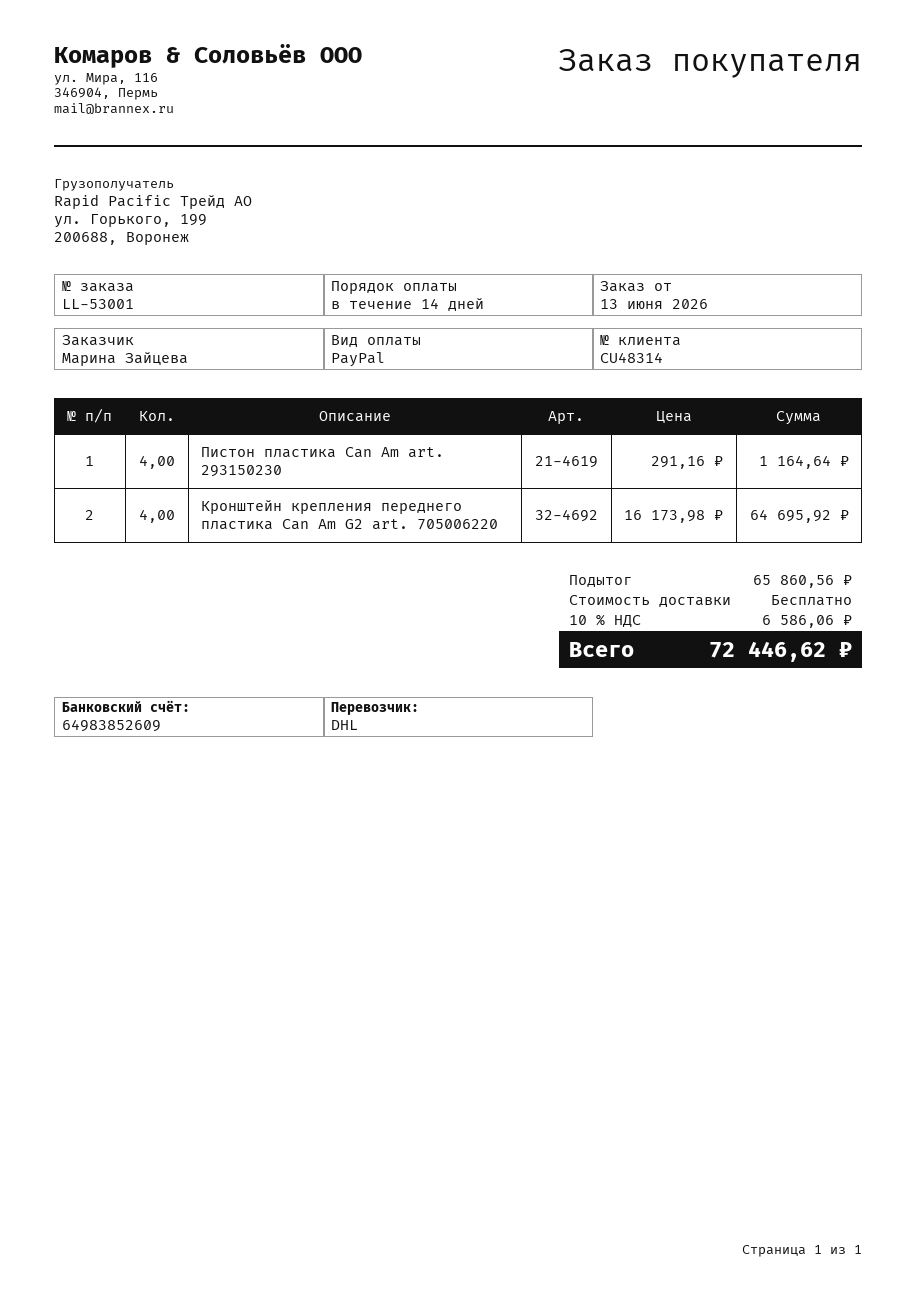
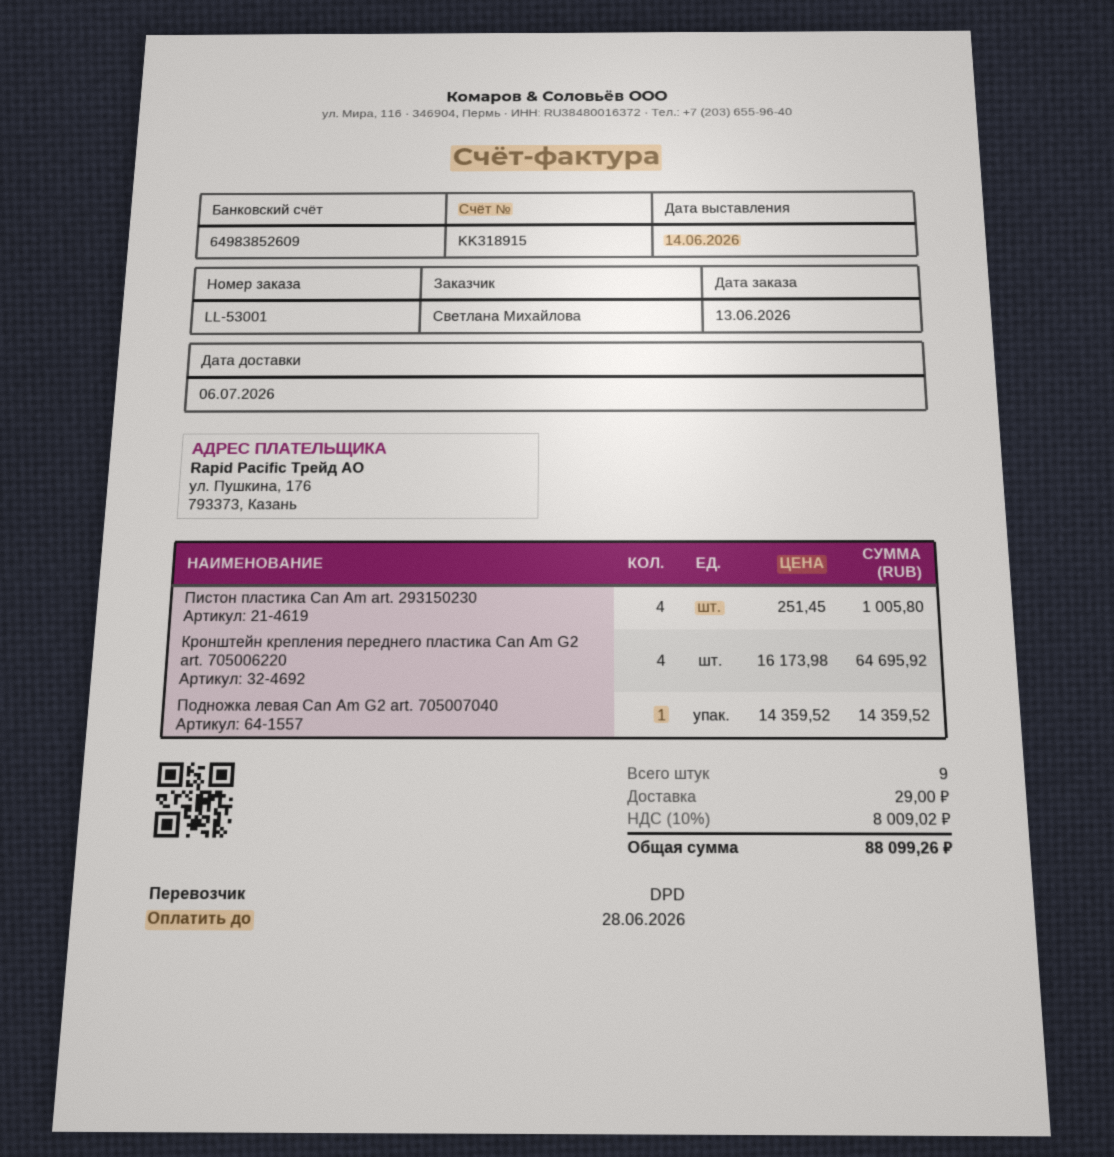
ordered by: Марина Зайцева -> Светлана Михайлова
shipping method: DHL -> DPD
Пистон пластика Can Am art. 293150230: 4 x 291.16 = 1164.64 -> 4 x 251.45 = 1005.80
Подножка левая Can Am G2 art. 705007040: none -> 1 x 14359.52 = 14359.52
shipping: 0.00 -> 29.00
tax: 10% = 6586.06 -> 10% = 8009.02
total: 72446.62 -> 88099.26

